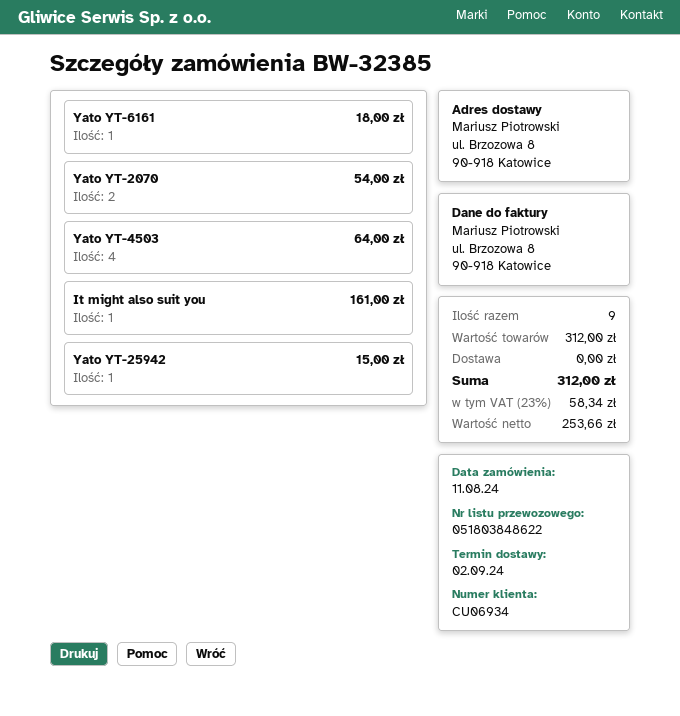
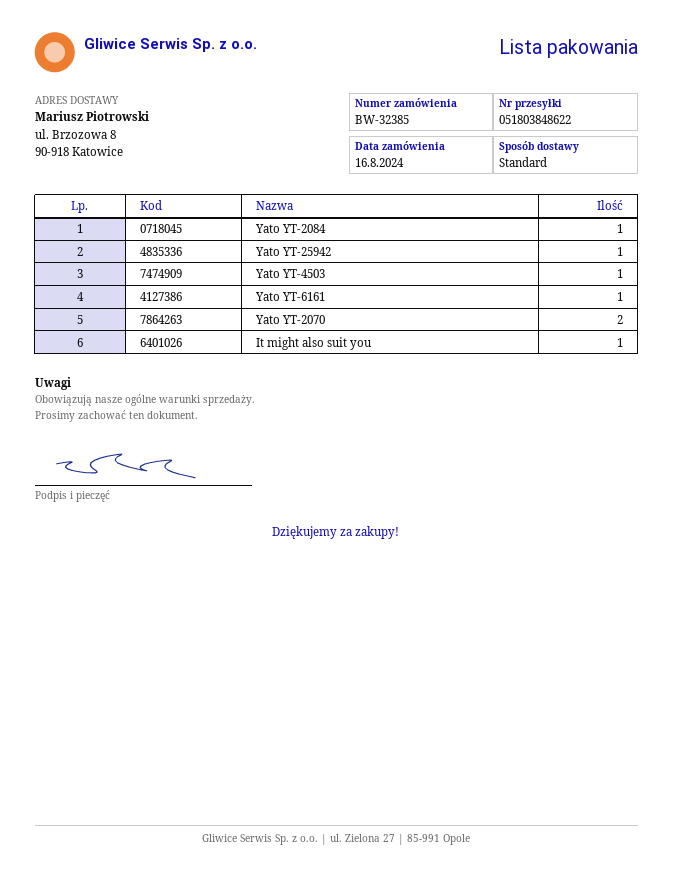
order date: 2024-08-11 -> 2024-08-16
Yato YT-4503: 4 -> 1
Yato YT-2084: none -> 1

